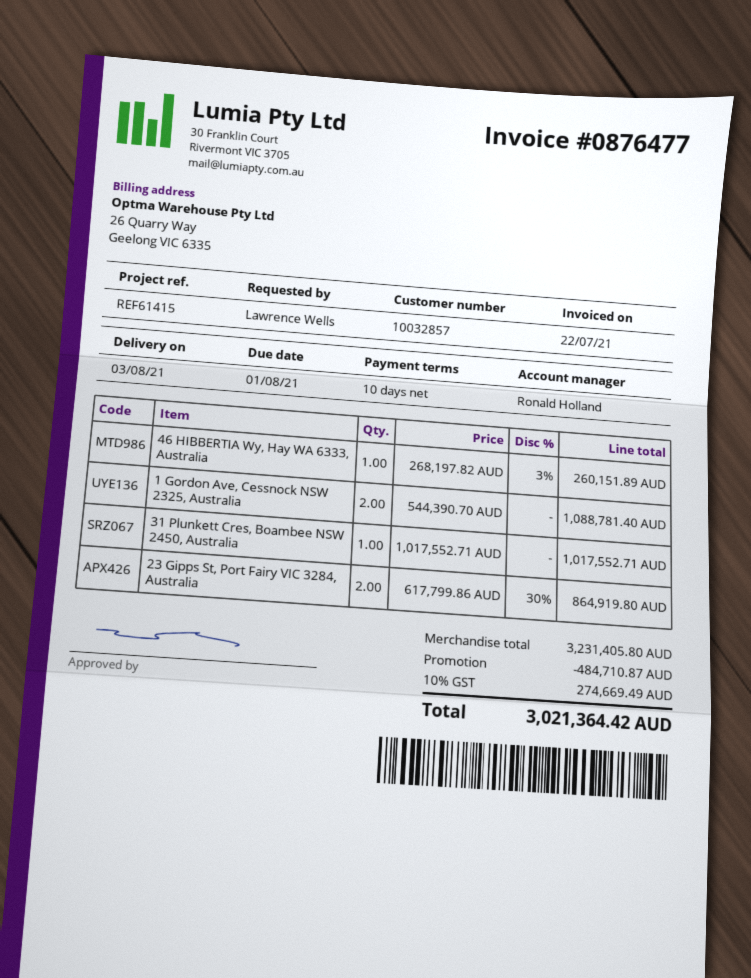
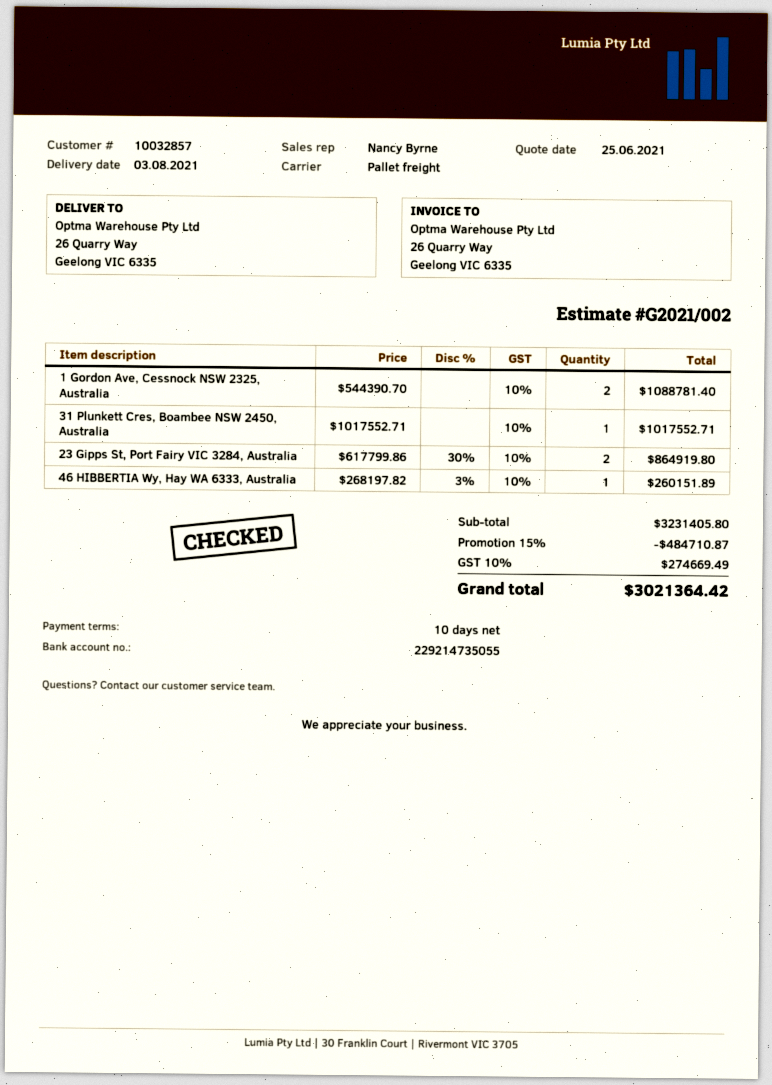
sales rep: Ronald Holland -> Nancy Byrne

